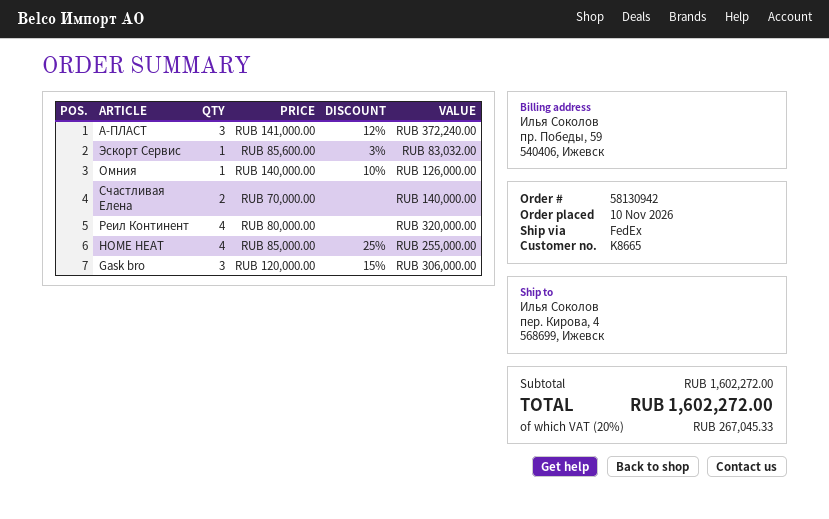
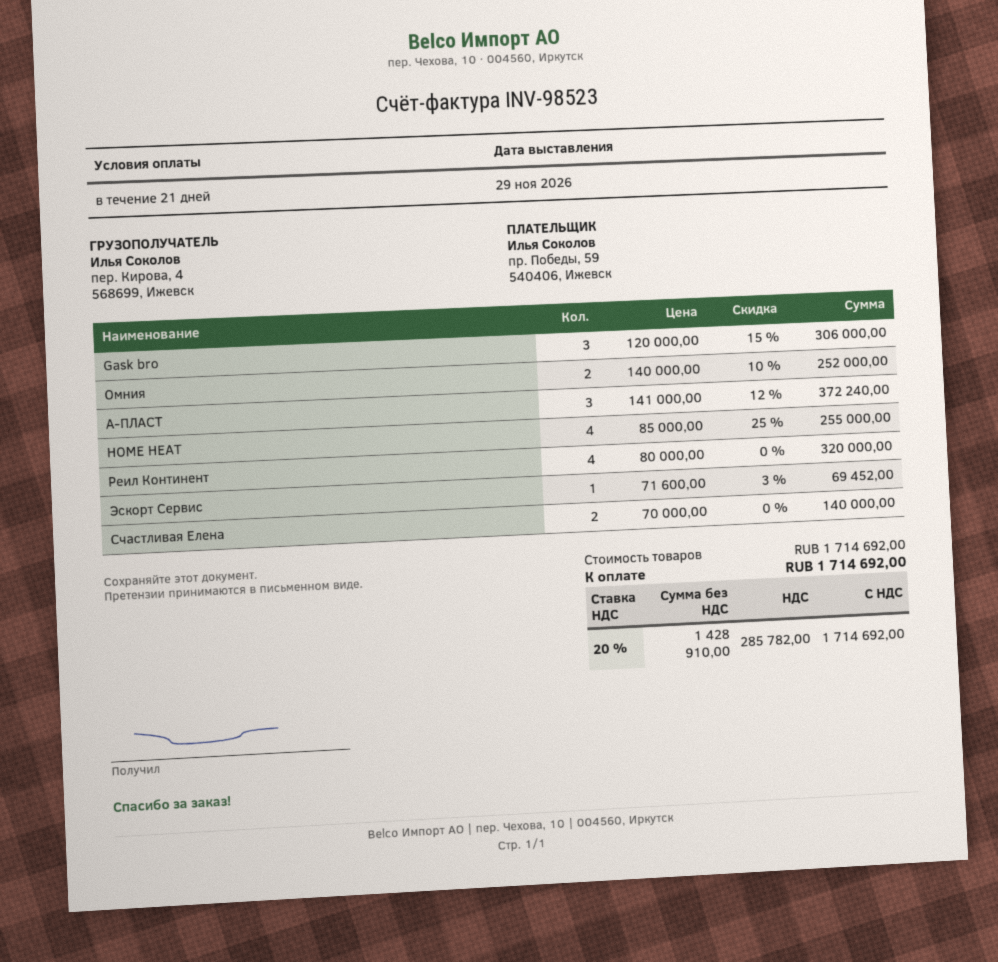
Эскорт Сервис: 1 x 85600.00 - 3% = 83032.00 -> 1 x 71600.00 - 3% = 69452.00
Омния: 1 x 140000.00 - 10% = 126000.00 -> 2 x 140000.00 - 10% = 252000.00
subtotal: 1602272.00 -> 1714692.00
tax: 20% = 267045.33 -> 20% = 285782.00
total: 1602272.00 -> 1714692.00

